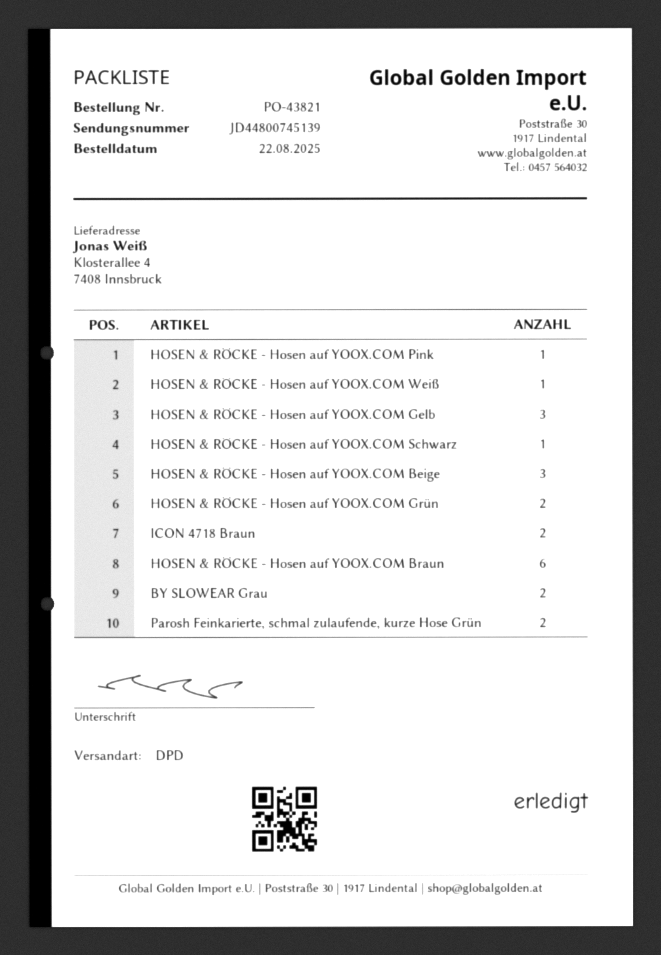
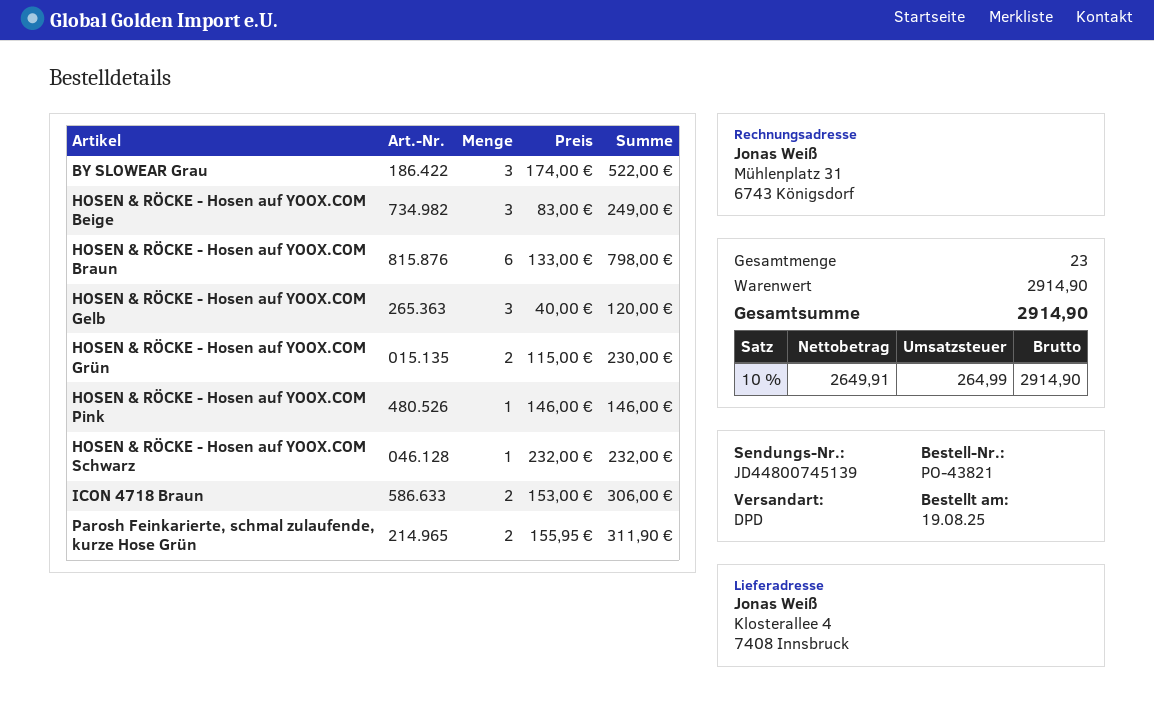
order date: 2025-08-22 -> 2025-08-19
HOSEN & RÖCKE - Hosen auf YOOX.COM Weiß: 1 -> none
BY SLOWEAR Grau: 2 -> 3

